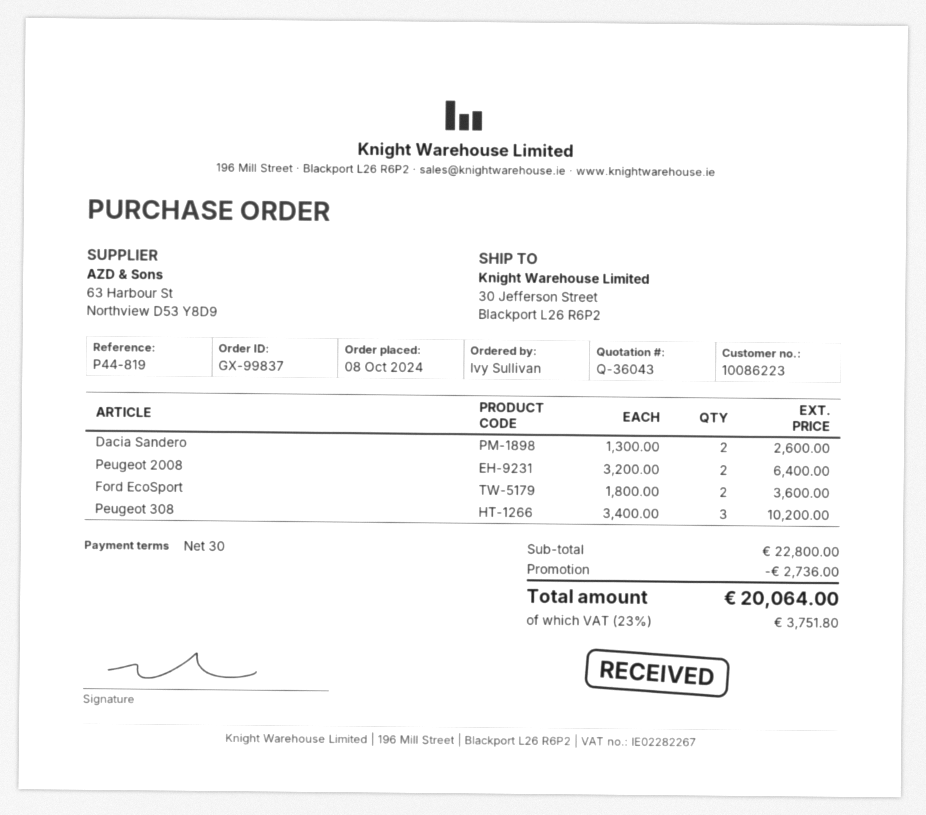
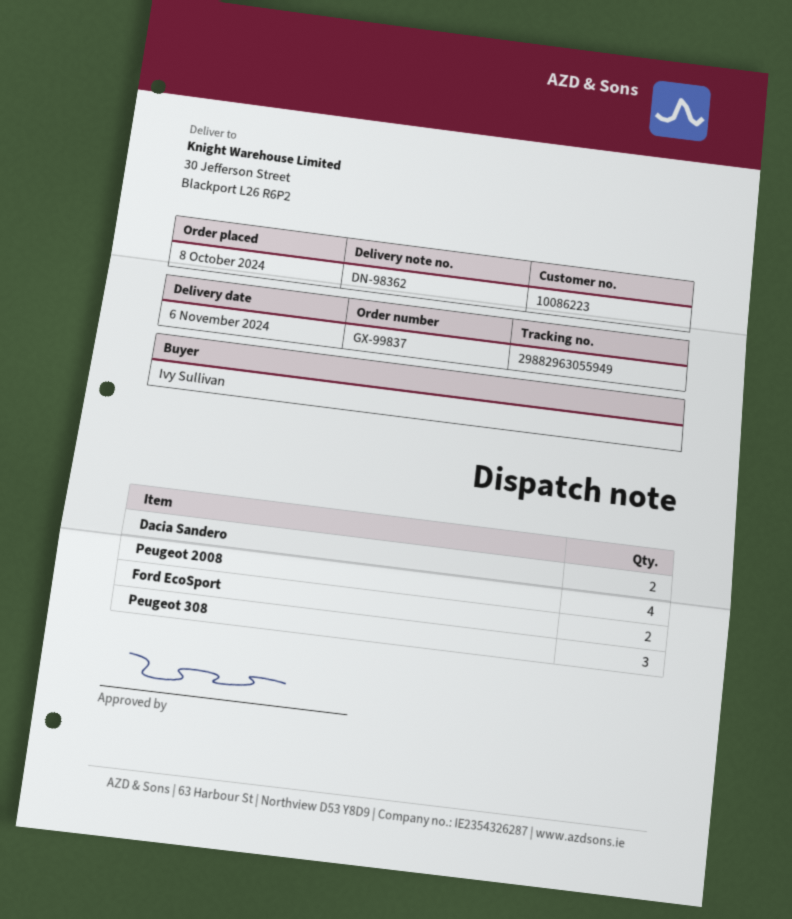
Peugeot 2008: 2 -> 4

